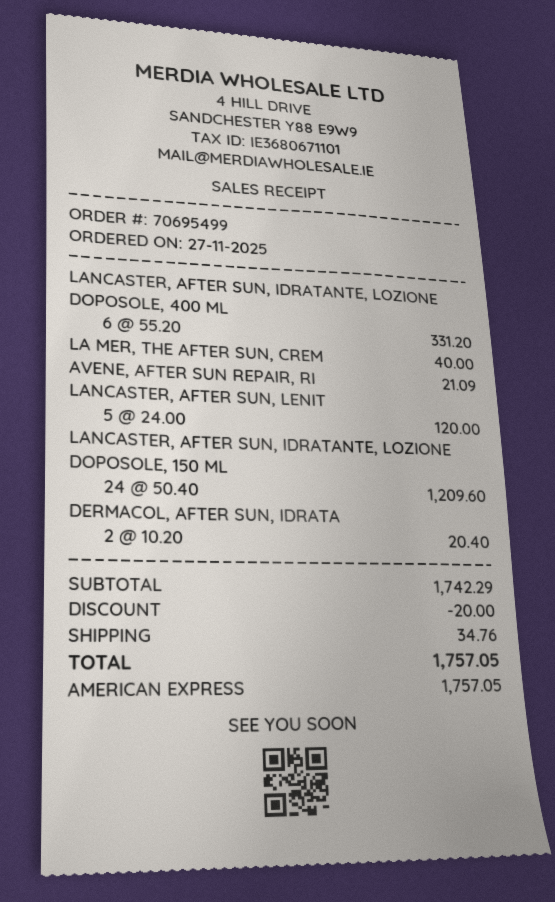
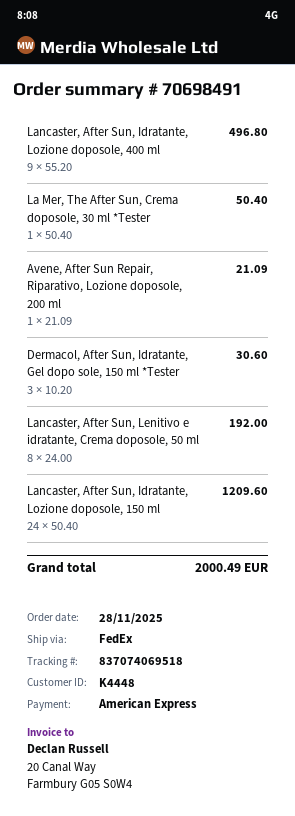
order number: 70695499 -> 70698491
order date: 2025-11-27 -> 2025-11-28
LANCASTER, AFTER SUN, IDRATANTE, LOZIONE DOPOSOLE, 400 ML: 6 x 55.20 = 331.20 -> 9 x 55.20 = 496.80
LA MER, THE AFTER SUN, CREM: 1 x 40.00 = 40.00 -> 1 x 50.40 = 50.40
LANCASTER, AFTER SUN, LENIT: 5 x 24.00 = 120.00 -> 8 x 24.00 = 192.00
DERMACOL, AFTER SUN, IDRATA: 2 x 10.20 = 20.40 -> 3 x 10.20 = 30.60
discount: 20.00 -> none
shipping: 34.76 -> none
total: 1757.05 -> 2000.49

